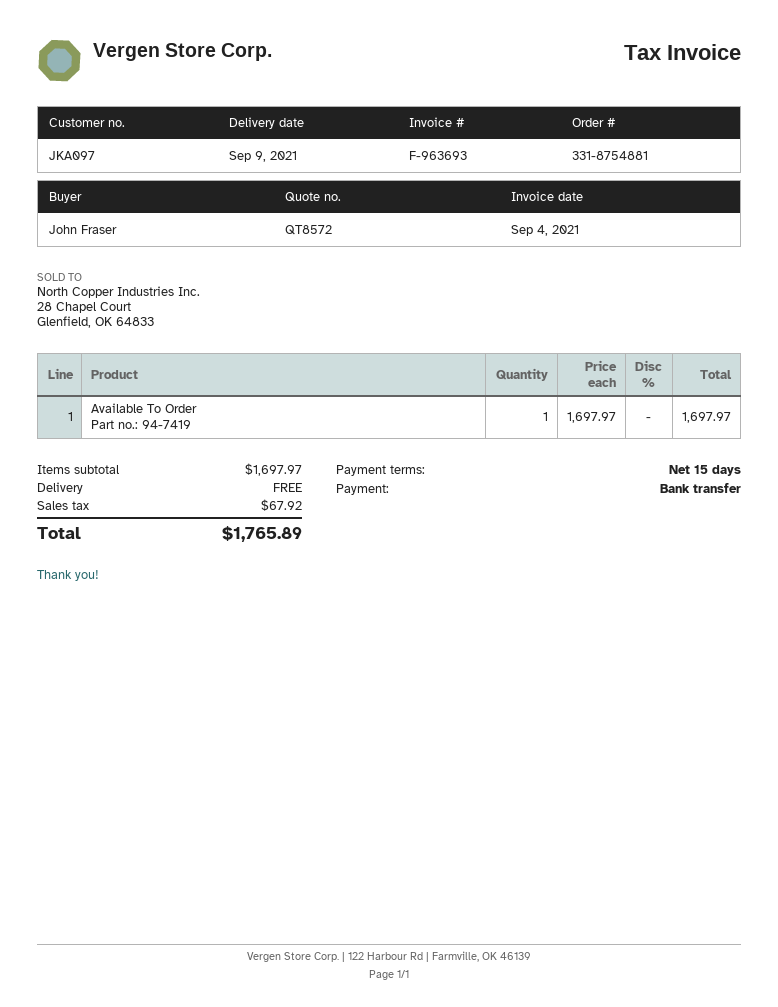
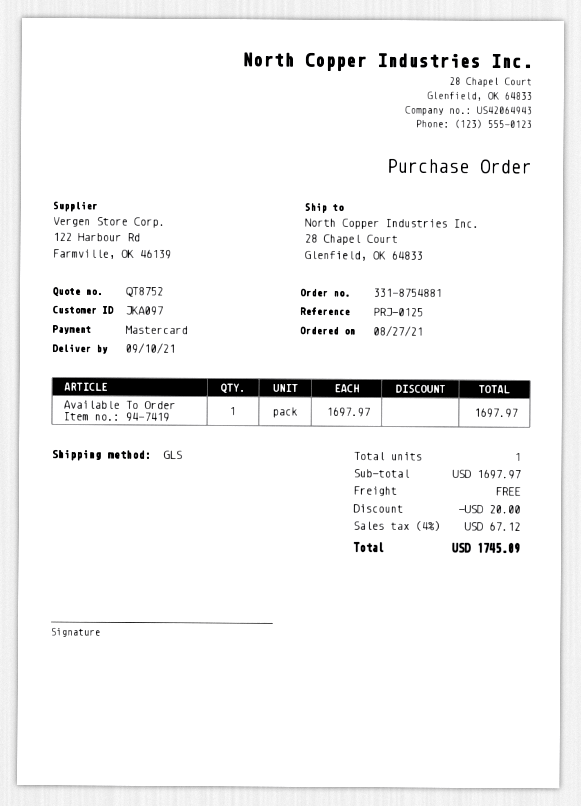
quote number: QT8572 -> QT8752
delivery date: 2021-09-09 -> 2021-09-10
payment method: bank transfer -> Mastercard
discount: none -> 20.00
tax: 67.92 -> 67.12
total: 1765.89 -> 1745.09

